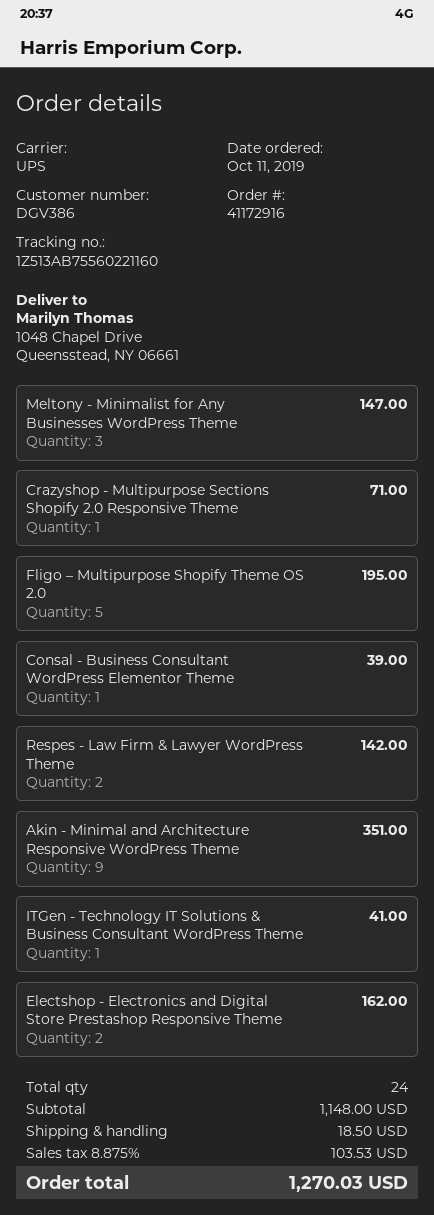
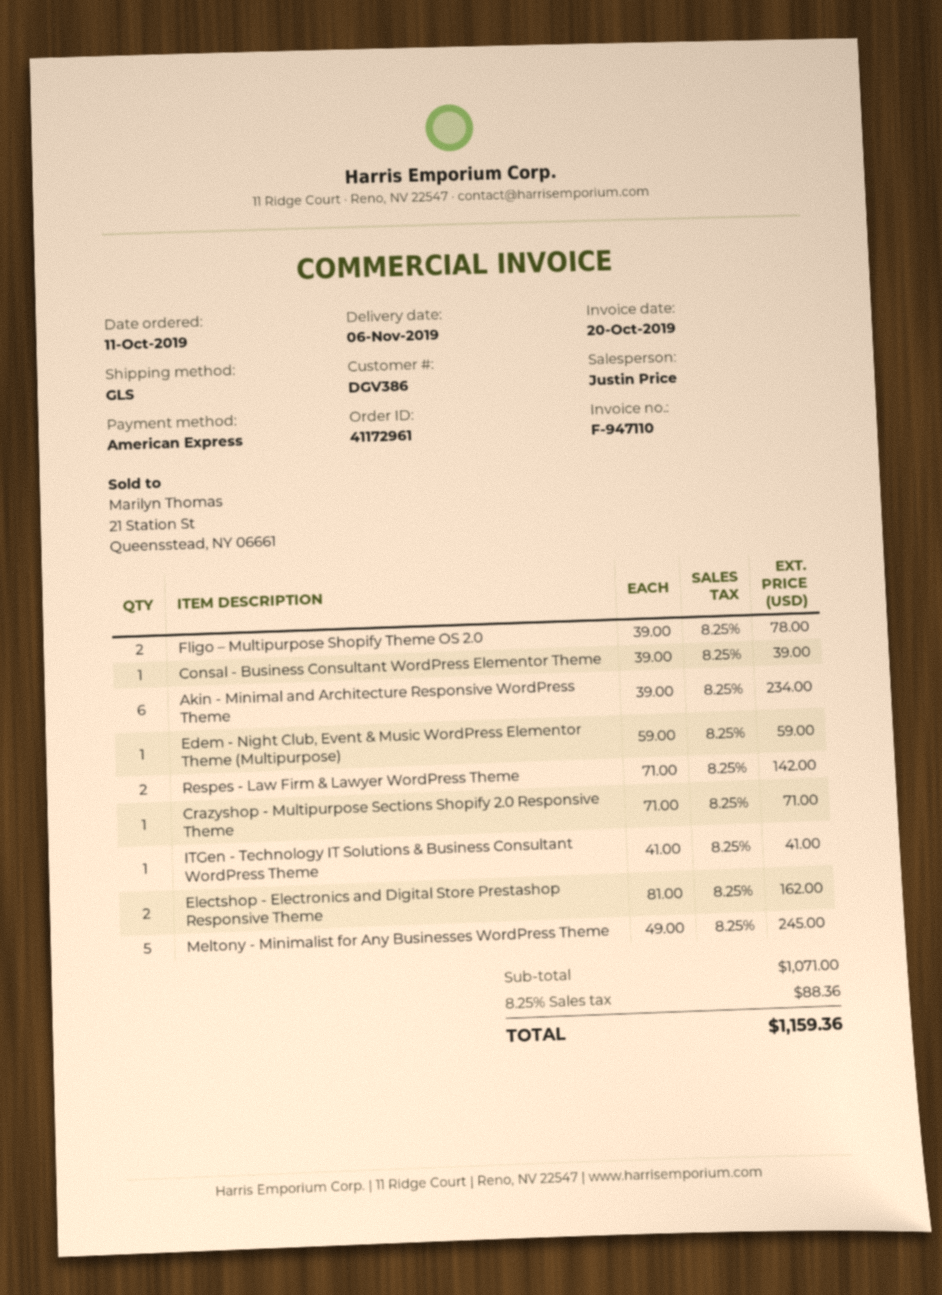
order number: 41172916 -> 41172961
shipping method: UPS -> GLS
Meltony - Minimalist for Any Businesses WordPress Theme: 3 for 147.00 -> 5 for 245.00
Fligo – Multipurpose Shopify Theme OS 2.0: 5 for 195.00 -> 2 for 78.00
Akin - Minimal and Architecture Responsive WordPress Theme: 9 for 351.00 -> 6 for 234.00
Edem - Night Club, Event & Music WordPress Elementor Theme (Multipurpose): none -> 1 for 59.00
subtotal: 1148.00 -> 1071.00
shipping: 18.50 -> none
tax: 8.875% = 103.53 -> 8.25% = 88.36
total: 1270.03 -> 1159.36

